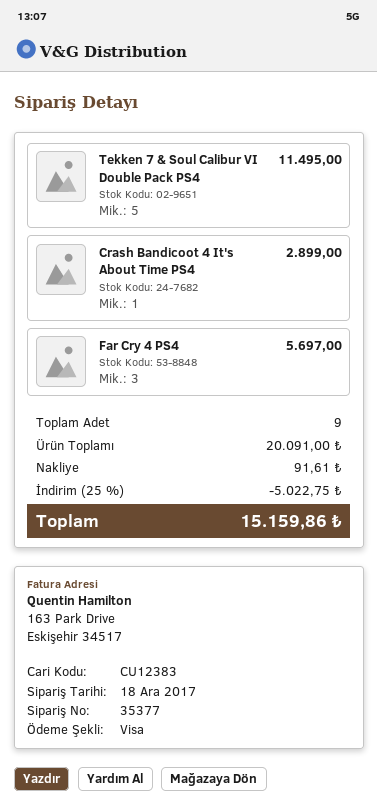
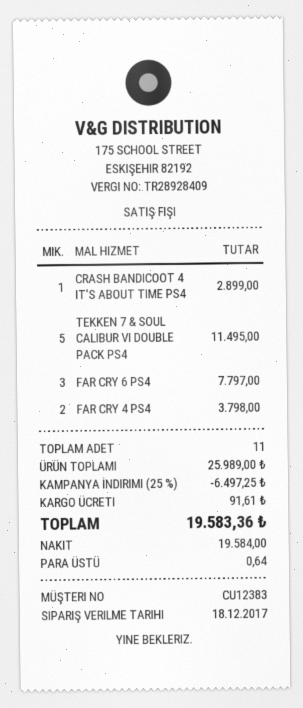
payment method: Visa -> cash
Far Cry 4 PS4: 3 for 5697.00 -> 2 for 3798.00
FAR CRY 6 PS4: none -> 3 for 7797.00
total quantity: 9 -> 11
subtotal: 20091.00 -> 25989.00
discount: 25% = 5022.75 -> 25% = 6497.25
total: 15159.86 -> 19583.36

